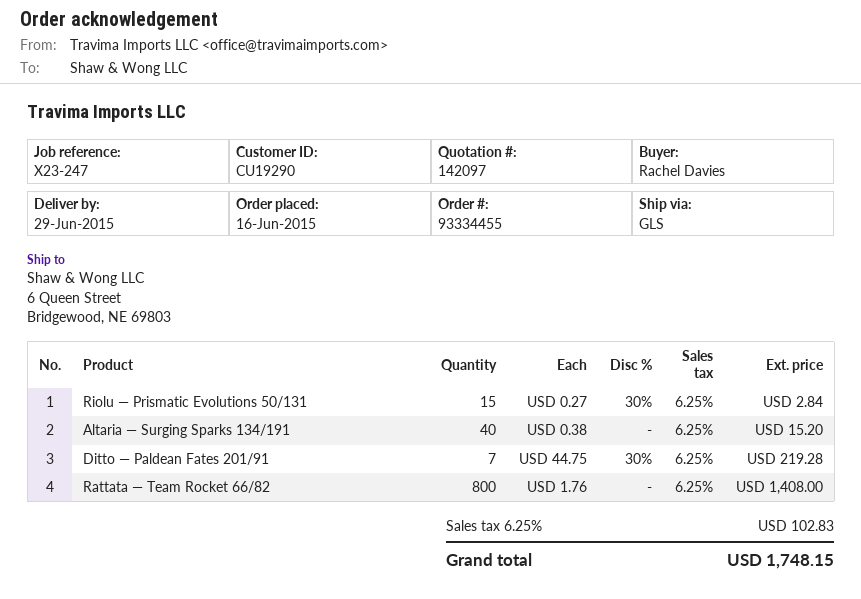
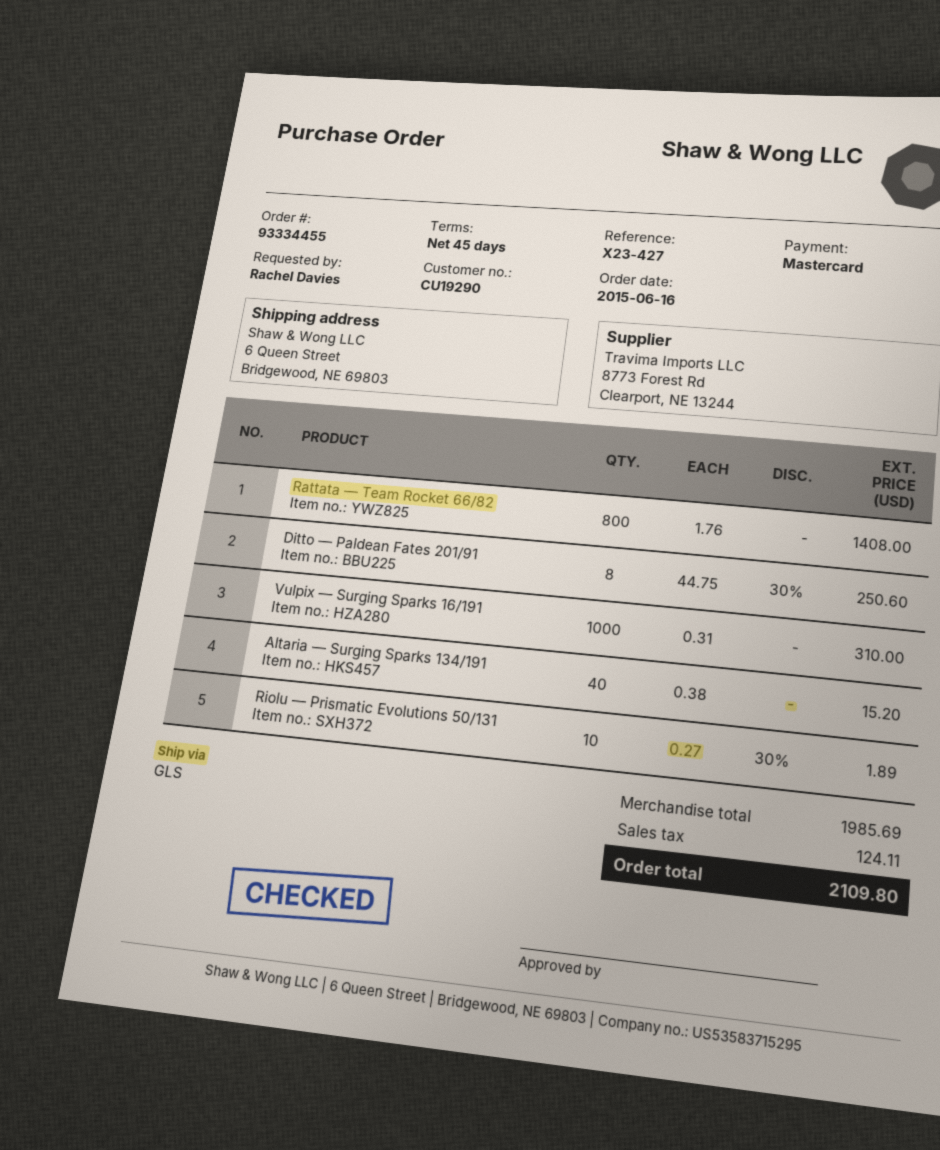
reference: X23-247 -> X23-427
Riolu — Prismatic Evolutions 50/131: 15 x 0.27 - 30% = 2.84 -> 10 x 0.27 - 30% = 1.89
Ditto — Paldean Fates 201/91: 7 x 44.75 - 30% = 219.28 -> 8 x 44.75 - 30% = 250.60
Vulpix — Surging Sparks 16/191: none -> 1000 x 0.31 = 310.00
tax: 102.83 -> 124.11
total: 1748.15 -> 2109.80

